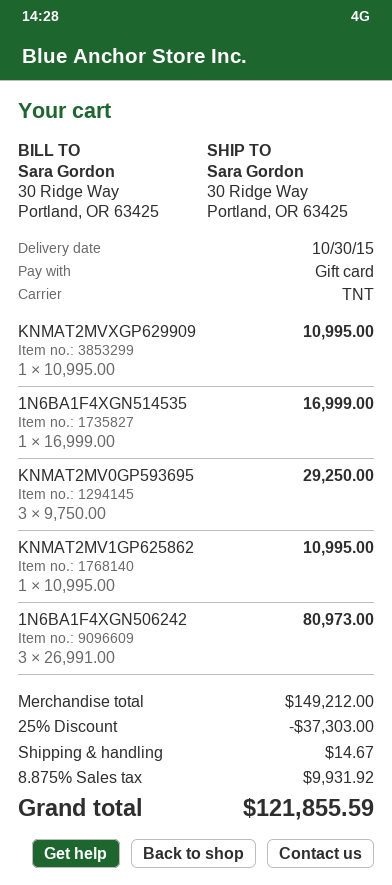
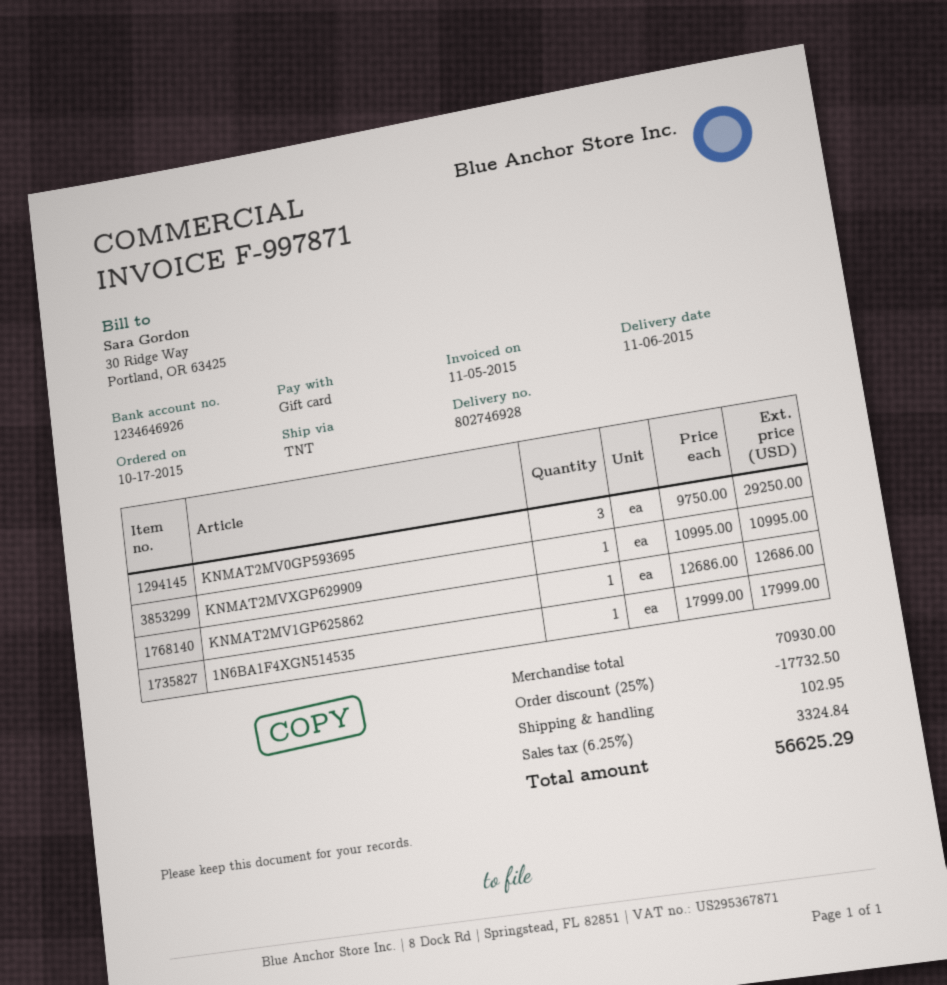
delivery date: 2015-10-30 -> 2015-11-06
1N6BA1F4XGN514535: 1 x 16999.00 = 16999.00 -> 1 x 17999.00 = 17999.00
KNMAT2MV1GP625862: 1 x 10995.00 = 10995.00 -> 1 x 12686.00 = 12686.00
1N6BA1F4XGN506242: 3 x 26991.00 = 80973.00 -> none
subtotal: 149212.00 -> 70930.00
discount: 25% = 37303.00 -> 25% = 17732.50
shipping: 14.67 -> 102.95
tax: 8.875% = 9931.92 -> 6.25% = 3324.84
total: 121855.59 -> 56625.29

